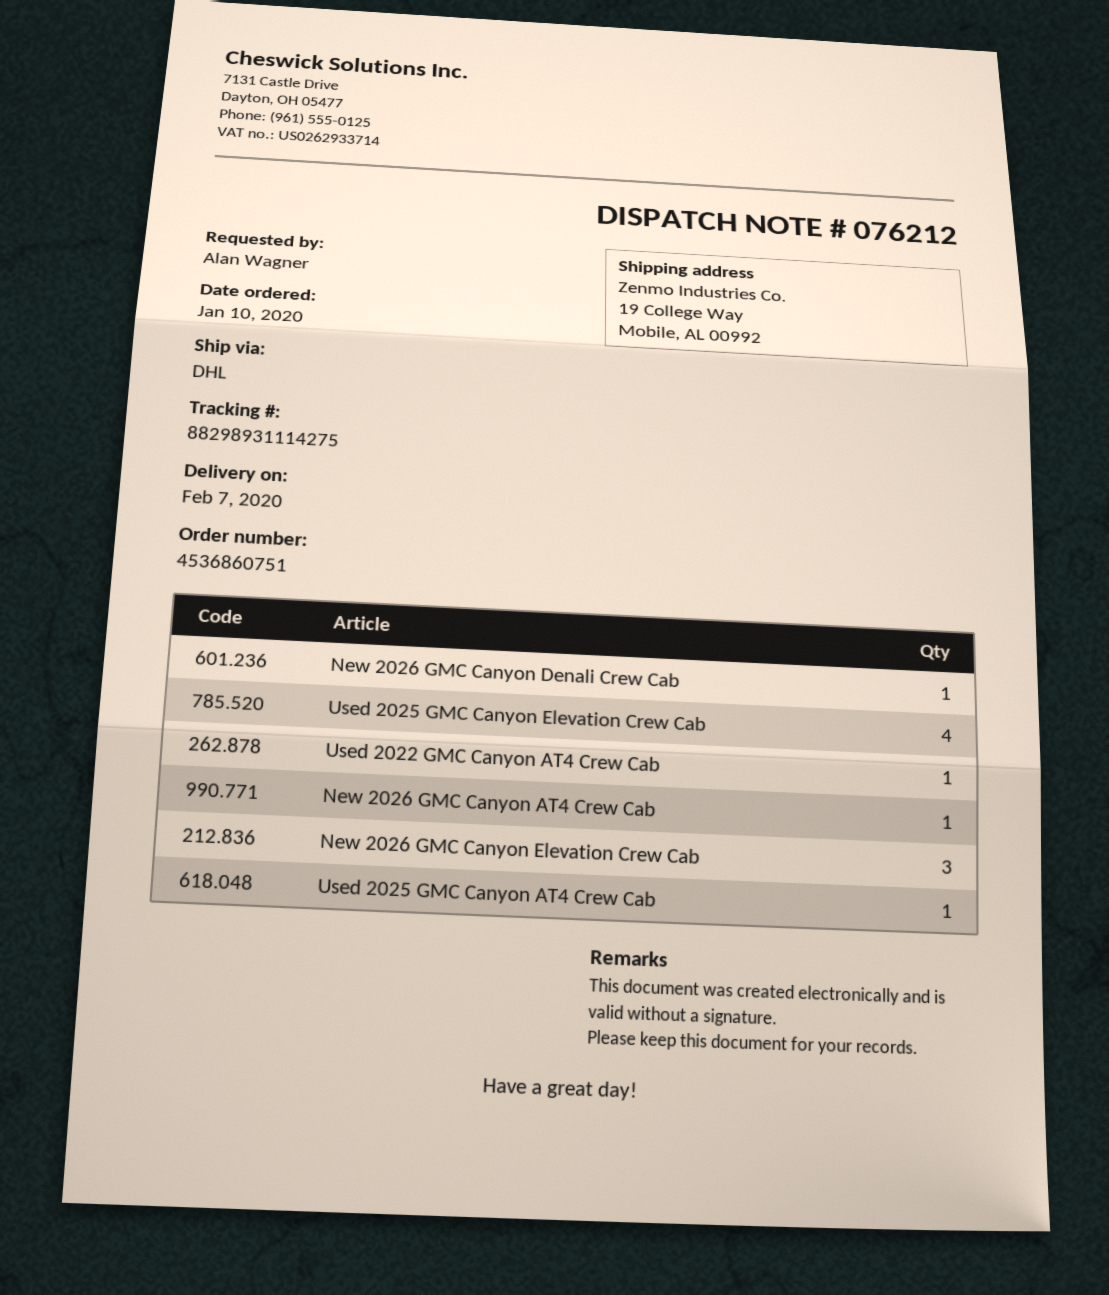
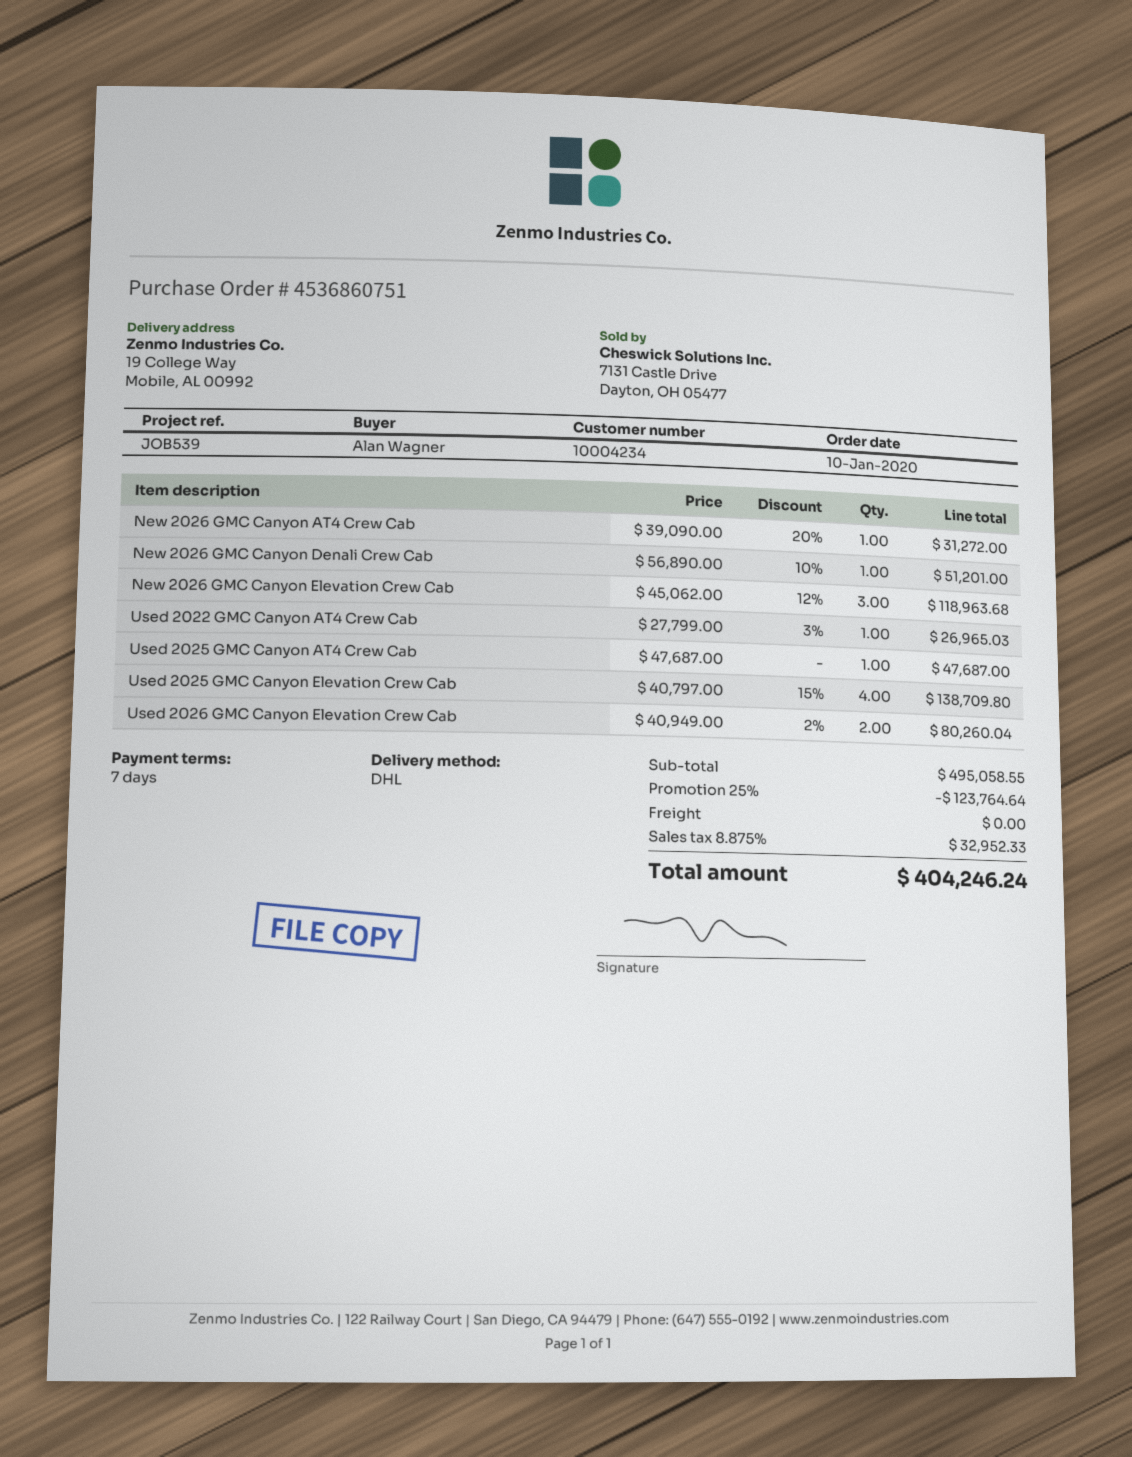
Used 2026 GMC Canyon Elevation Crew Cab: none -> 2

